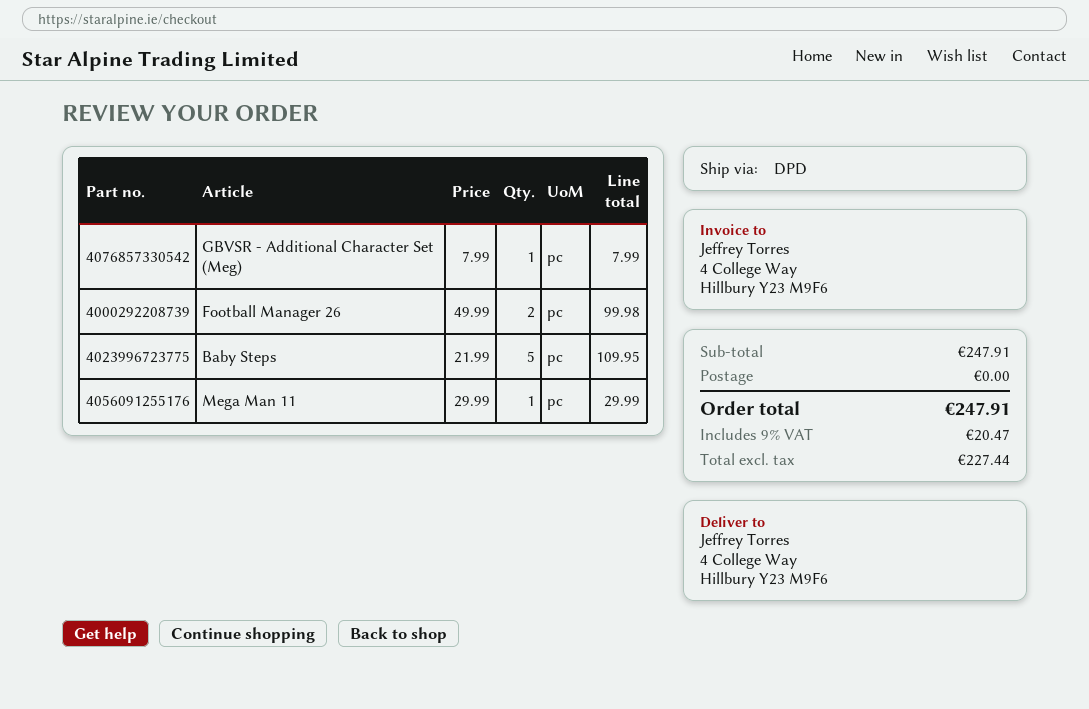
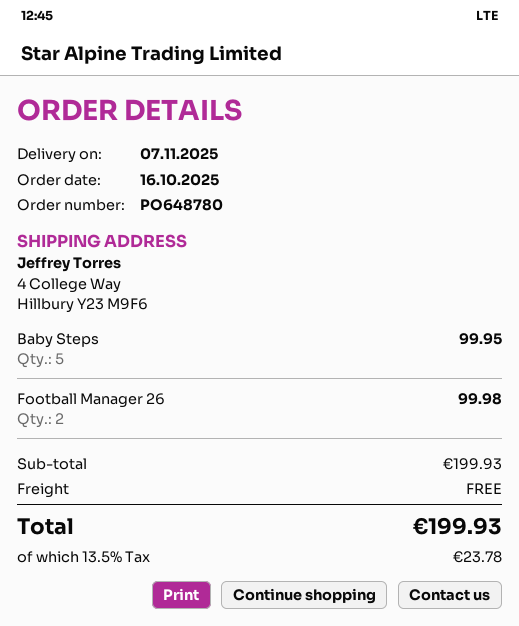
GBVSR - Additional Character Set (Meg): 1 for 7.99 -> none
Baby Steps: 5 for 109.95 -> 5 for 99.95
Mega Man 11: 1 for 29.99 -> none
subtotal: 247.91 -> 199.93
tax: 9% = 20.47 -> 13.5% = 23.78
total: 247.91 -> 199.93

